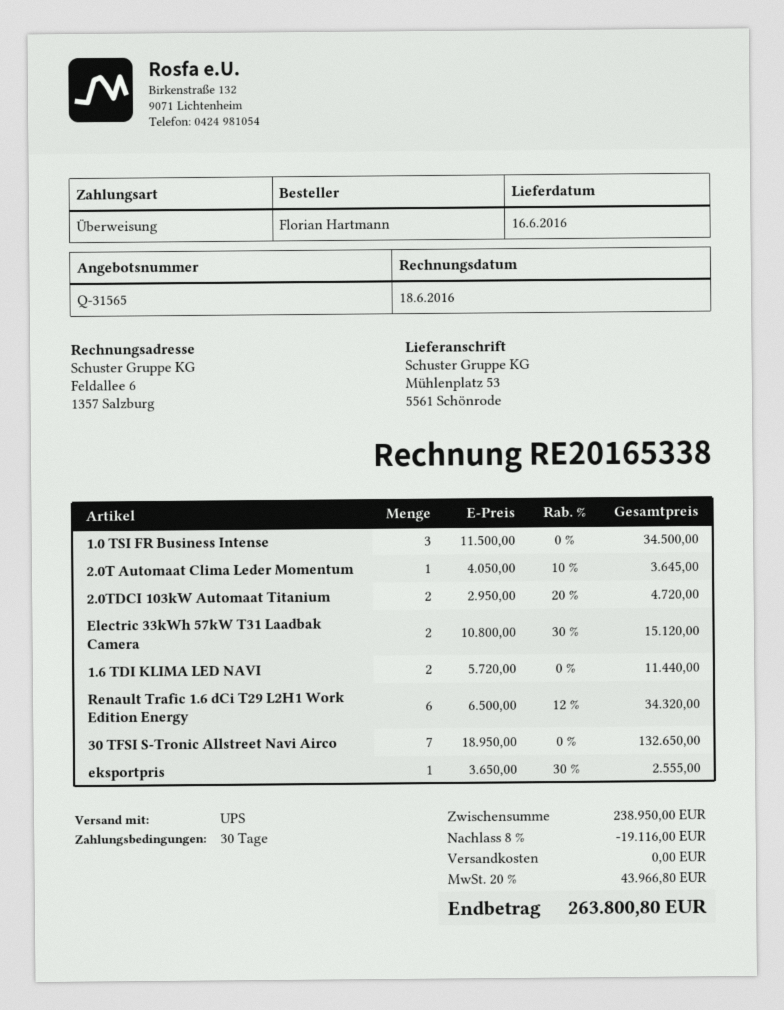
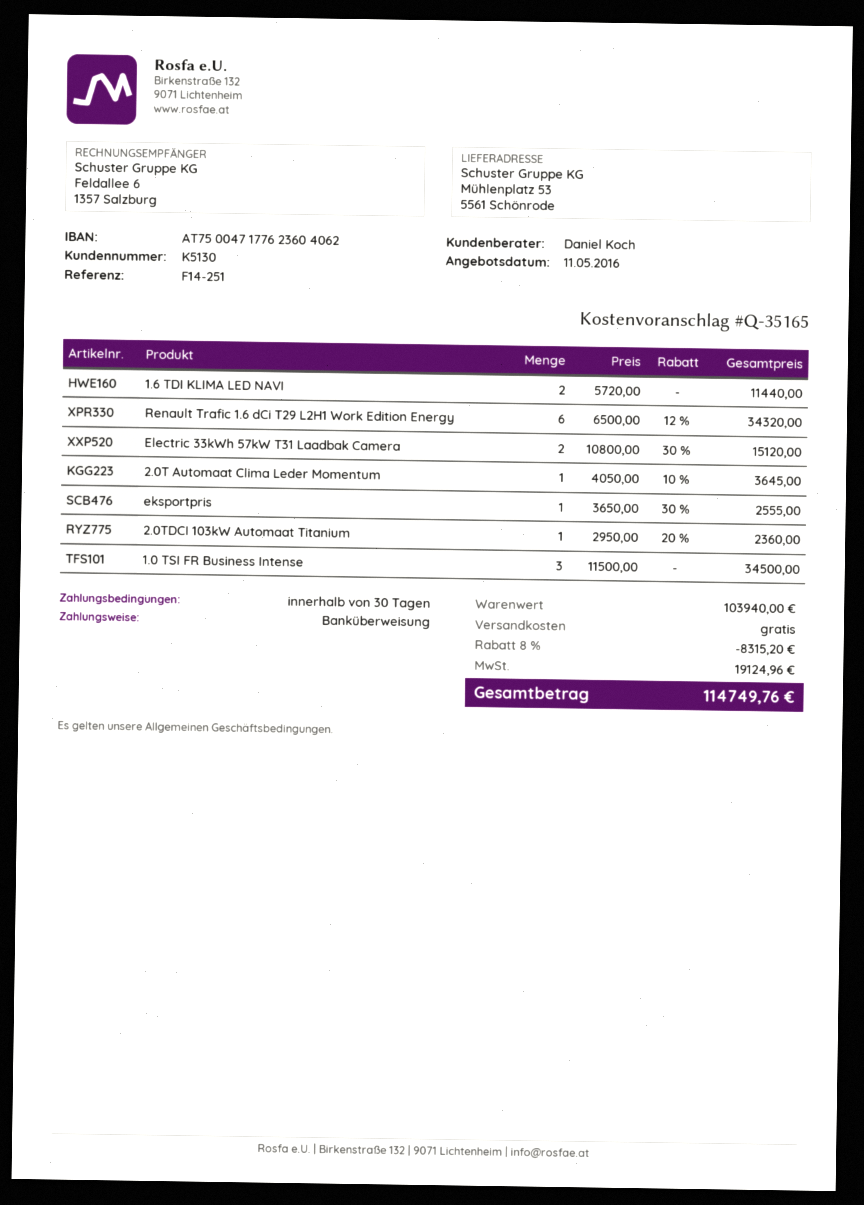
quote number: Q-31565 -> Q-35165
2.0TDCI 103kW Automaat Titanium: 2 x 2950.00 - 20% = 4720.00 -> 1 x 2950.00 - 20% = 2360.00
30 TFSI S-Tronic Allstreet Navi Airco: 7 x 18950.00 = 132650.00 -> none
subtotal: 238950.00 -> 103940.00
discount: 8% = 19116.00 -> 8% = 8315.20
tax: 43966.80 -> 19124.96
total: 263800.80 -> 114749.76

